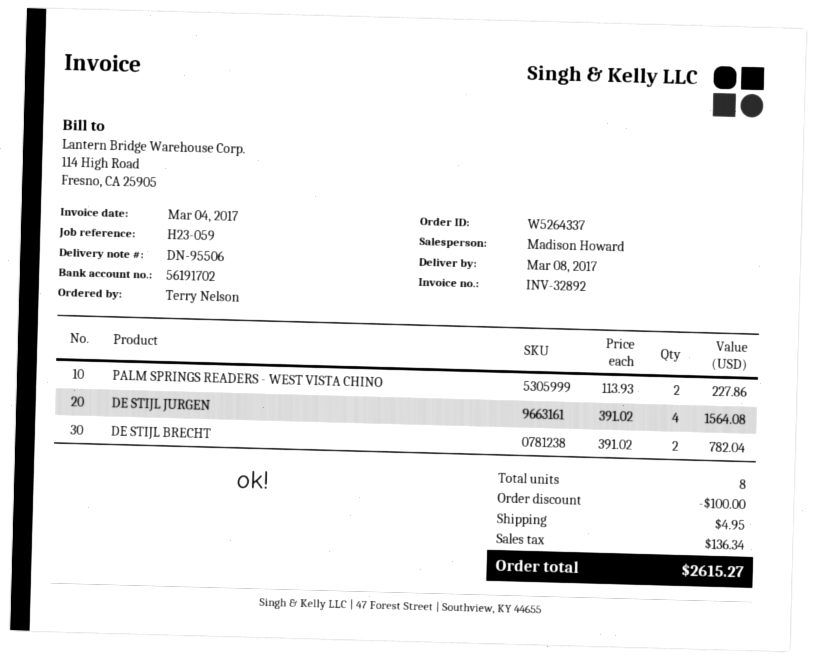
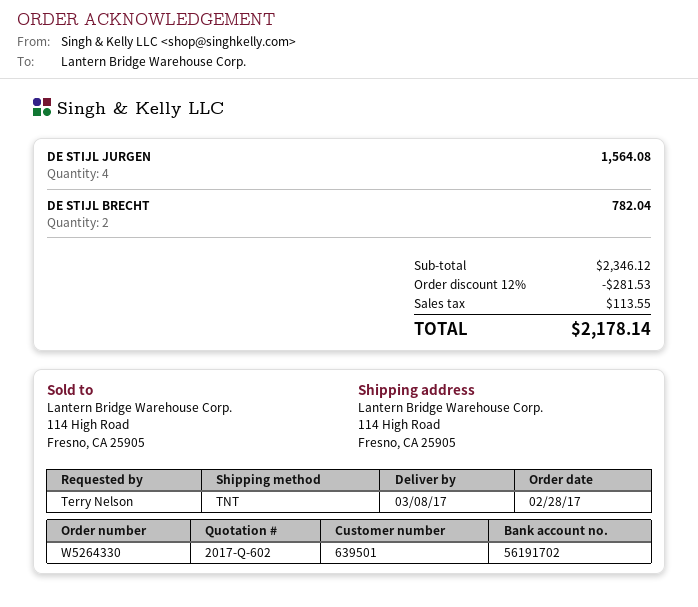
order number: W5264337 -> W5264330
PALM SPRINGS READERS - WEST VISTA CHINO: 2 for 227.86 -> none
discount: 100.00 -> 281.53
shipping: 4.95 -> none
tax: 136.34 -> 113.55
total: 2615.27 -> 2178.14

